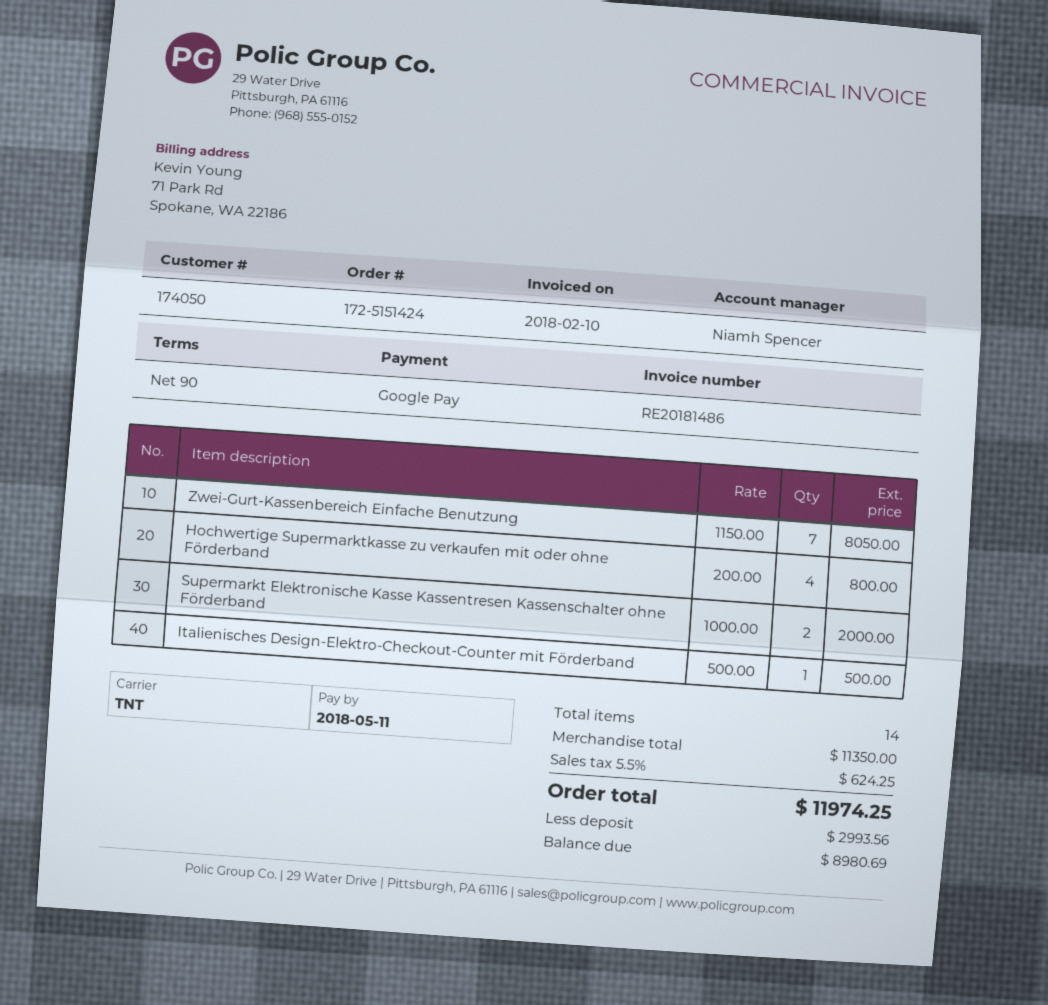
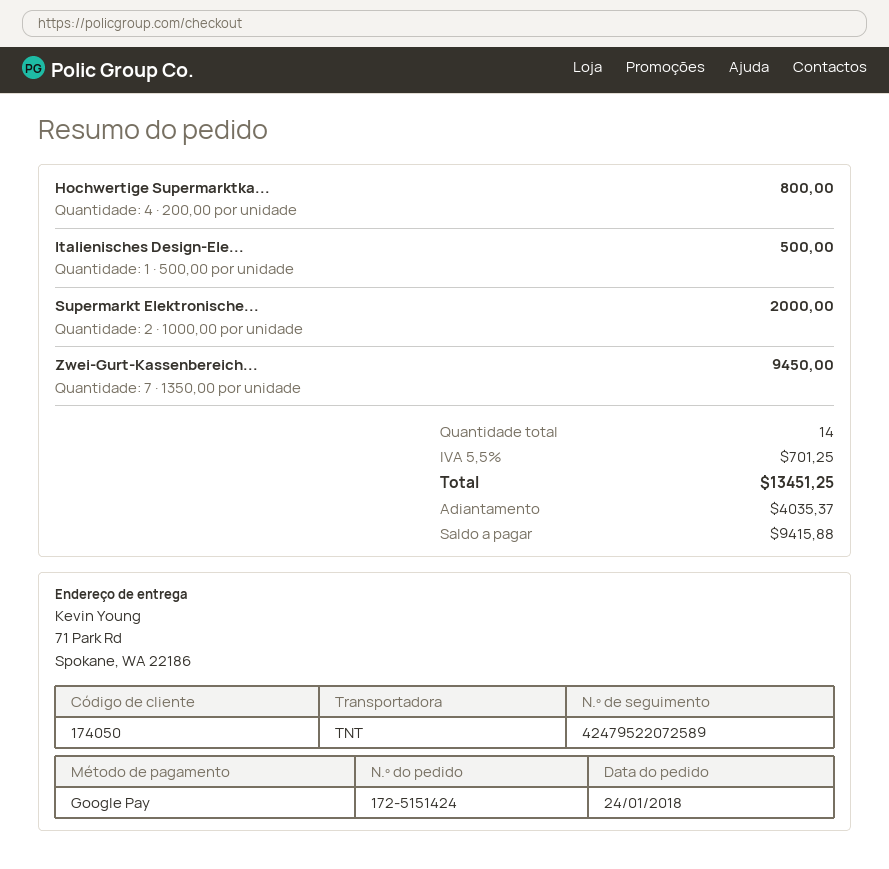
Zwei-Gurt-Kassenbereich Einfache Benutzung: 7 x 1150.00 = 8050.00 -> 7 x 1350.00 = 9450.00
tax: 5.5% = 624.25 -> 5.5% = 701.25
total: 11974.25 -> 13451.25
deposit: 2993.56 -> 4035.37
balance: 8980.69 -> 9415.88

